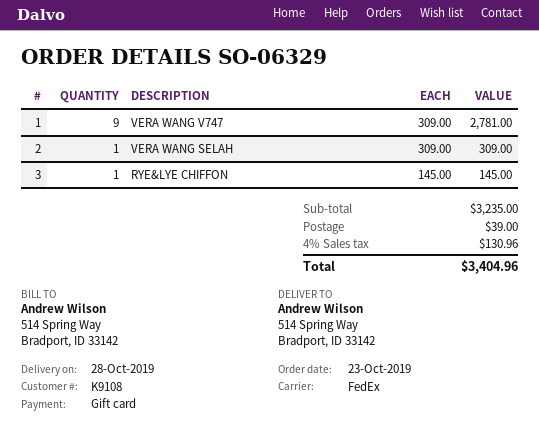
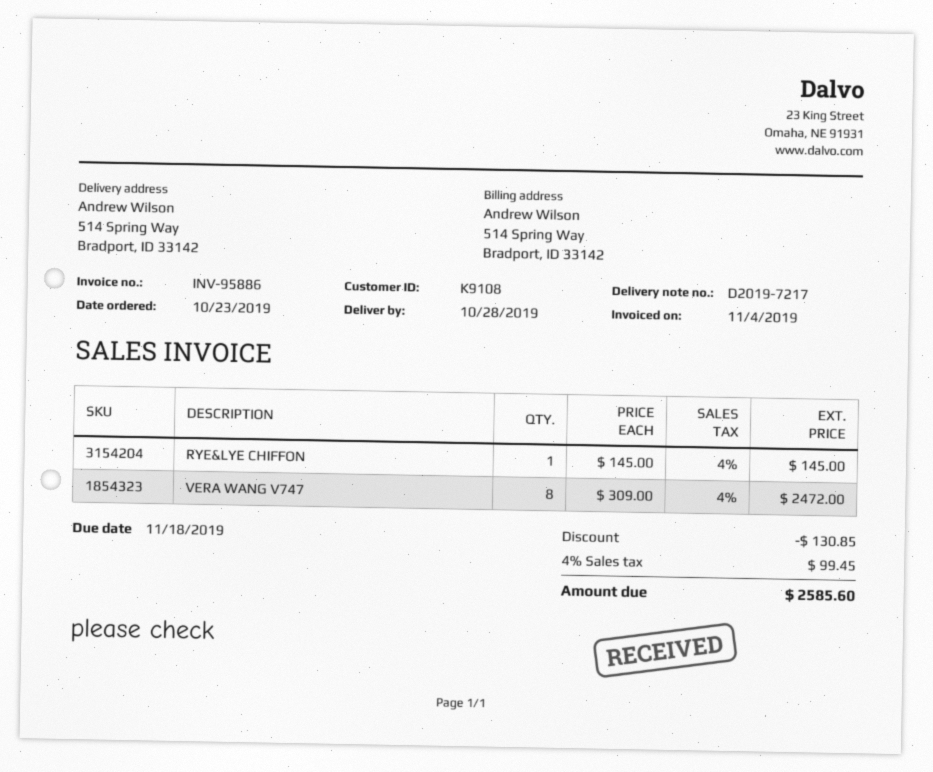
VERA WANG V747: 9 x 309.00 = 2781.00 -> 8 x 309.00 = 2472.00
VERA WANG SELAH: 1 x 309.00 = 309.00 -> none
discount: none -> 130.85
shipping: 39.00 -> none
tax: 4% = 130.96 -> 4% = 99.45
total: 3404.96 -> 2585.60

